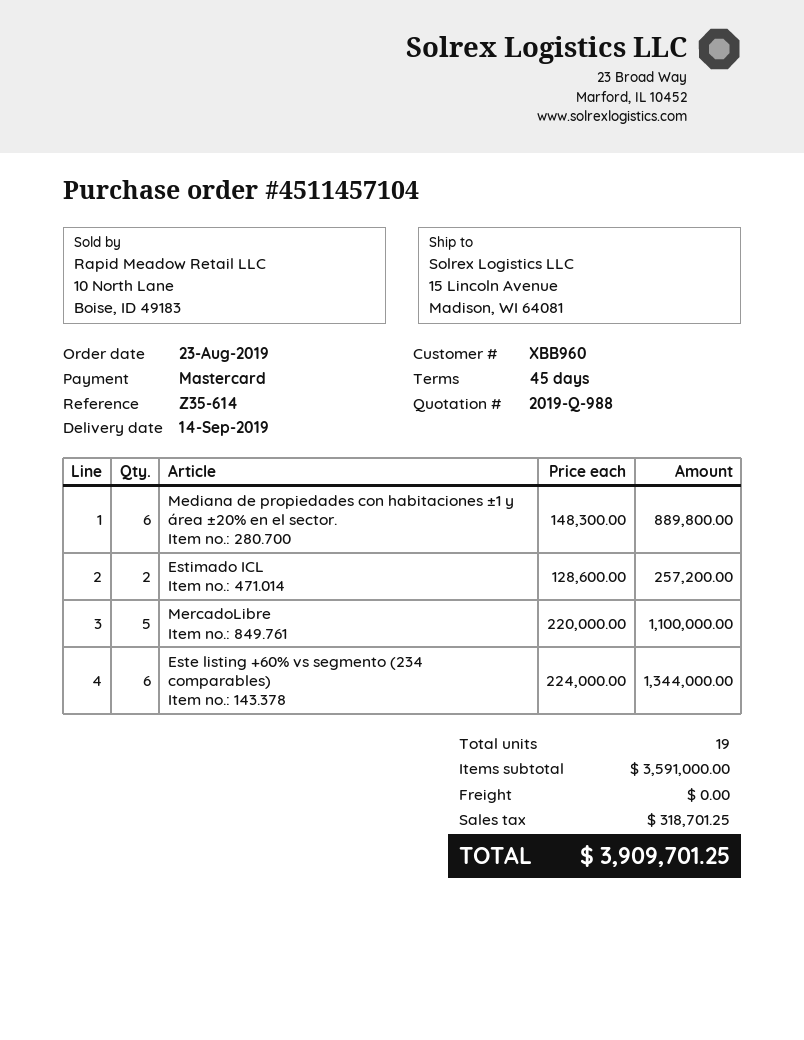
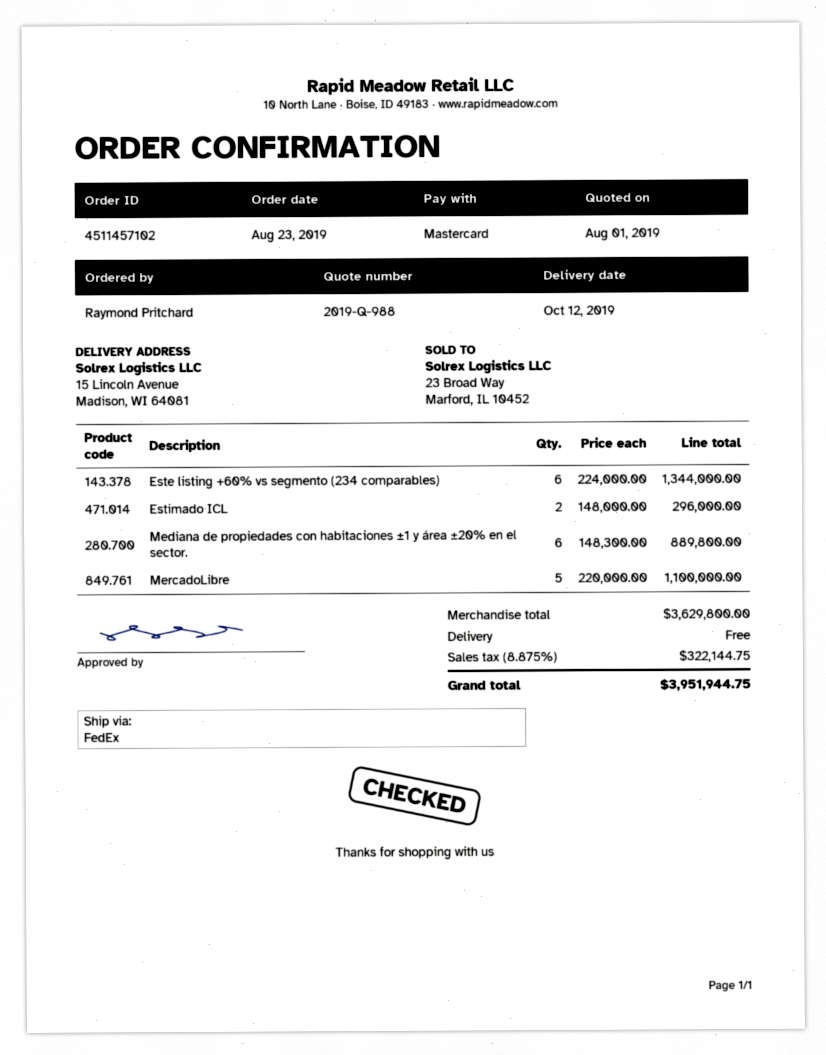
order number: 4511457104 -> 4511457102
delivery date: 2019-09-14 -> 2019-10-12
Estimado ICL: 2 x 128600.00 = 257200.00 -> 2 x 148000.00 = 296000.00
subtotal: 3591000.00 -> 3629800.00
tax: 318701.25 -> 322144.75
total: 3909701.25 -> 3951944.75

